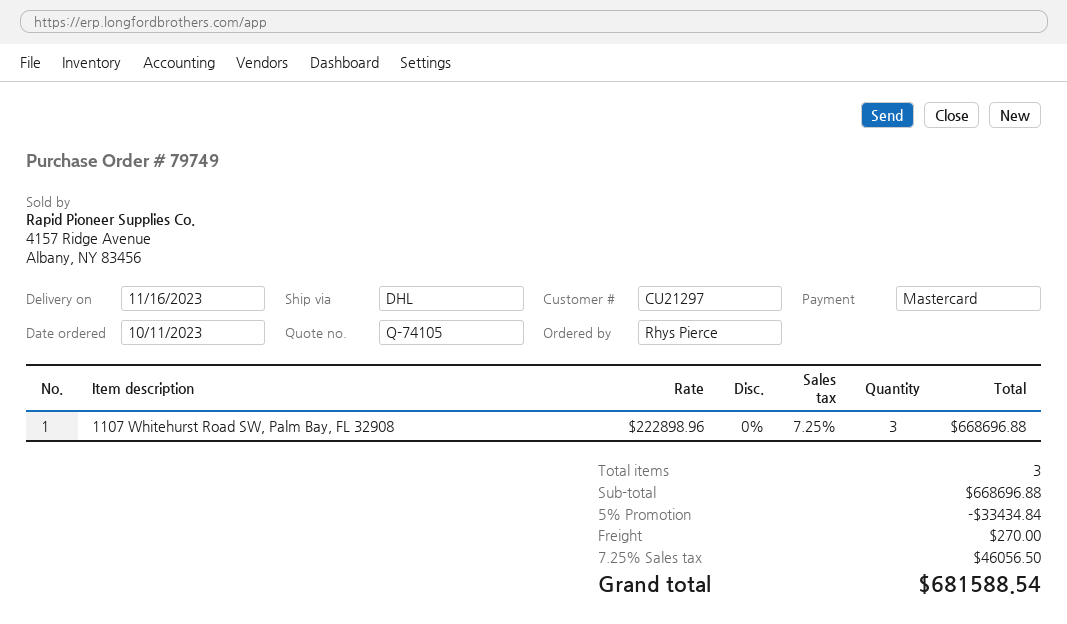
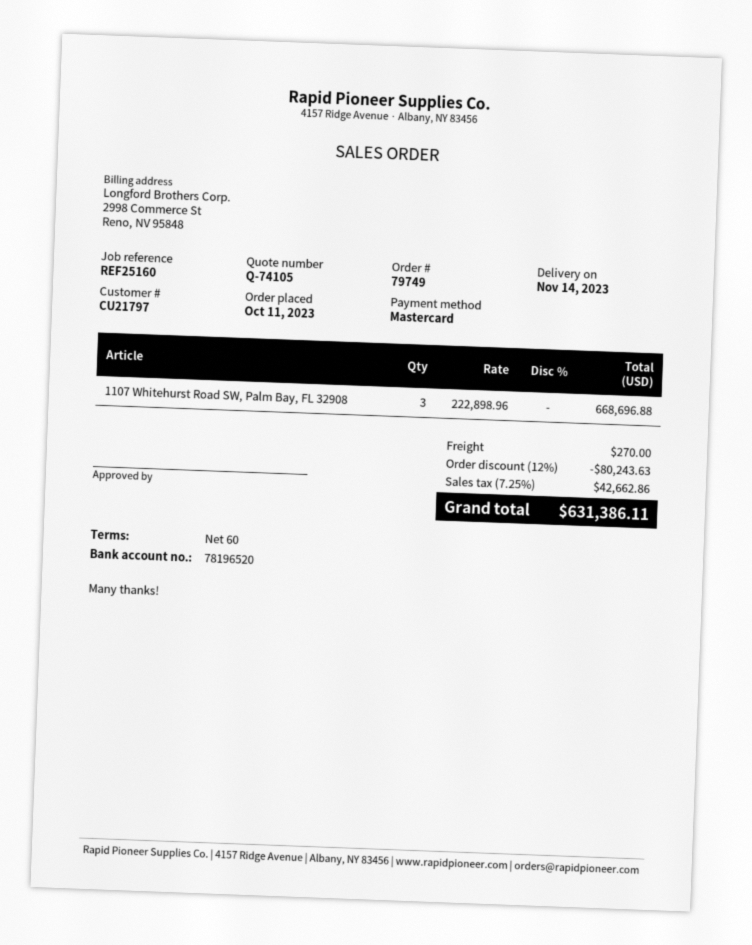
delivery date: 2023-11-16 -> 2023-11-14
customer number: CU21297 -> CU21797
discount: 5% = 33434.84 -> 12% = 80243.63
tax: 7.25% = 46056.50 -> 7.25% = 42662.86
total: 681588.54 -> 631386.11

